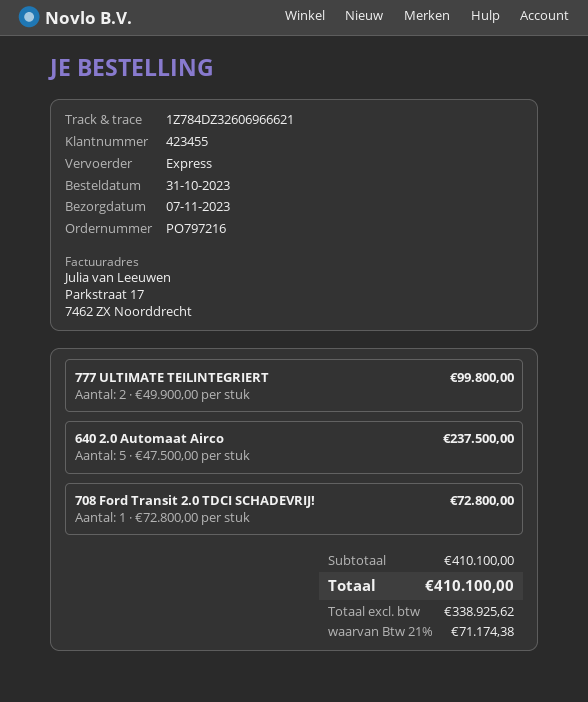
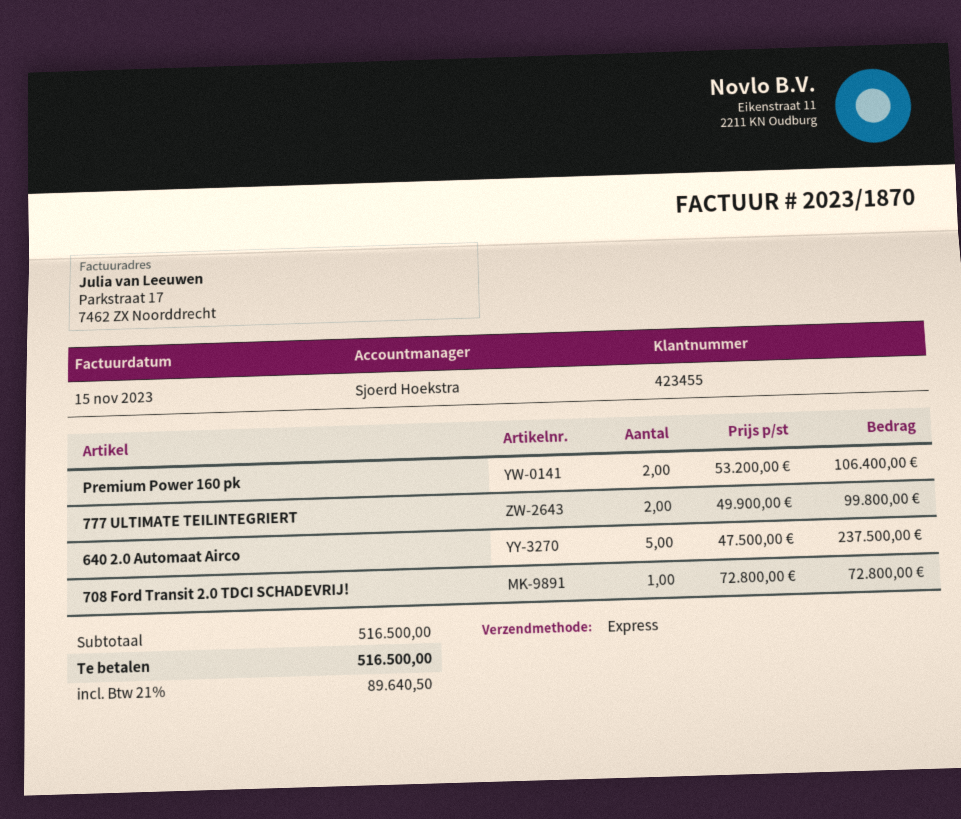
Premium Power 160 pk: none -> 2 x 53200.00 = 106400.00
subtotal: 410100.00 -> 516500.00
tax: 21% = 71174.38 -> 21% = 89640.50
total: 410100.00 -> 516500.00

